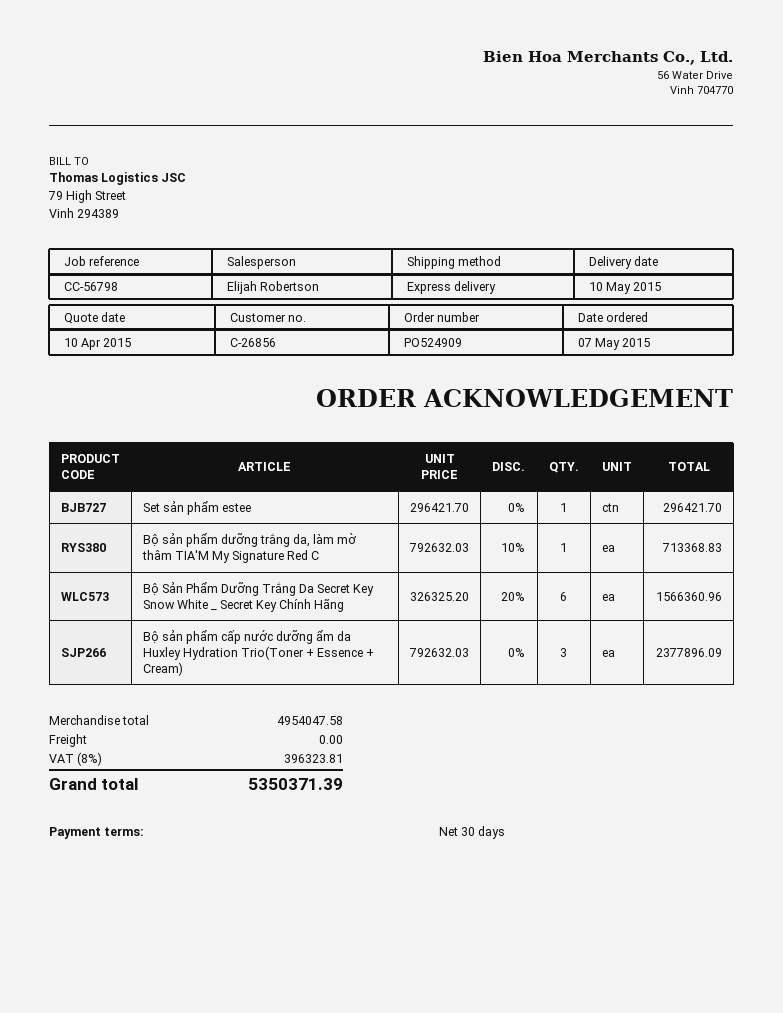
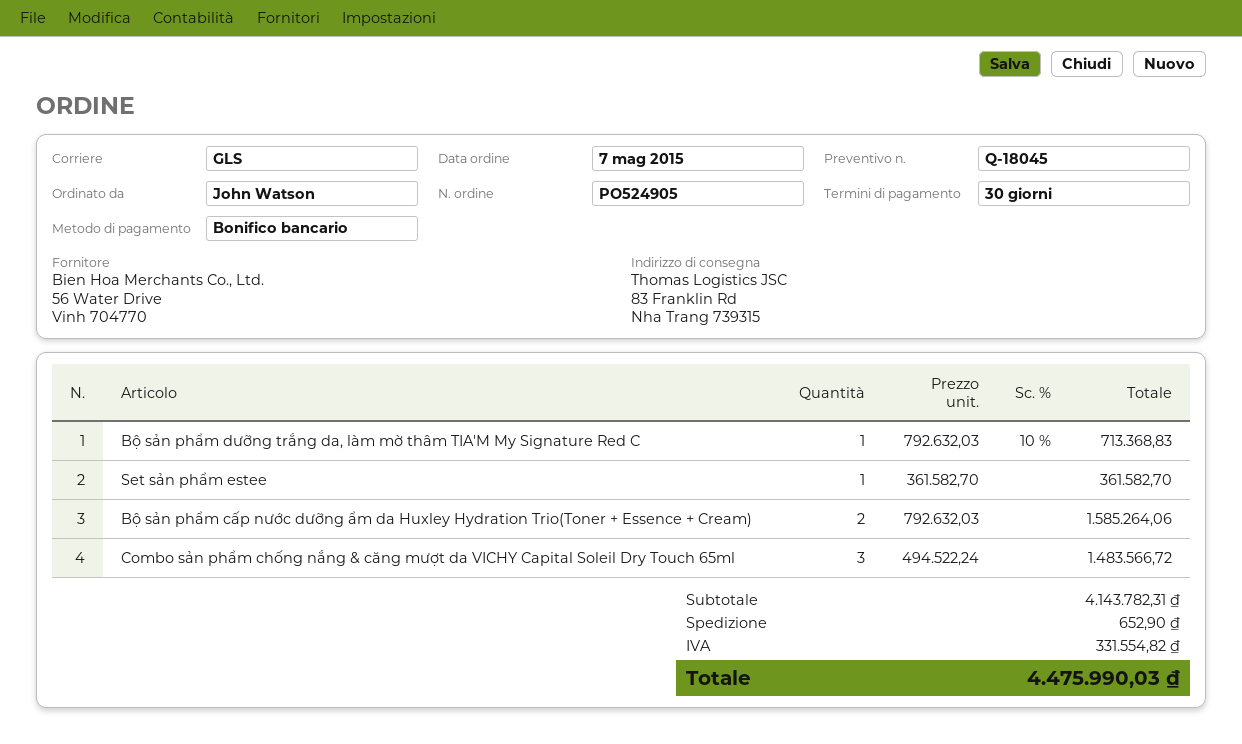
order number: PO524909 -> PO524905
shipping method: express -> GLS
Set sản phẩm estee: 1 x 296421.70 = 296421.70 -> 1 x 361582.70 = 361582.70
Bộ Sản Phẩm Dưỡng Trắng Da Secret Key Snow White _ Secret Key Chính Hãng: 6 x 326325.20 - 20% = 1566360.96 -> none
Bộ sản phẩm cấp nước dưỡng ẩm da Huxley Hydration Trio(Toner + Essence + Cream): 3 x 792632.03 = 2377896.09 -> 2 x 792632.03 = 1585264.06
Combo sản phẩm chống nắng & căng mượt da VICHY Capital Soleil Dry Touch 65ml: none -> 3 x 494522.24 = 1483566.72
subtotal: 4954047.58 -> 4143782.31
shipping: 0.00 -> 652.90
tax: 396323.81 -> 331554.82
total: 5350371.39 -> 4475990.03

